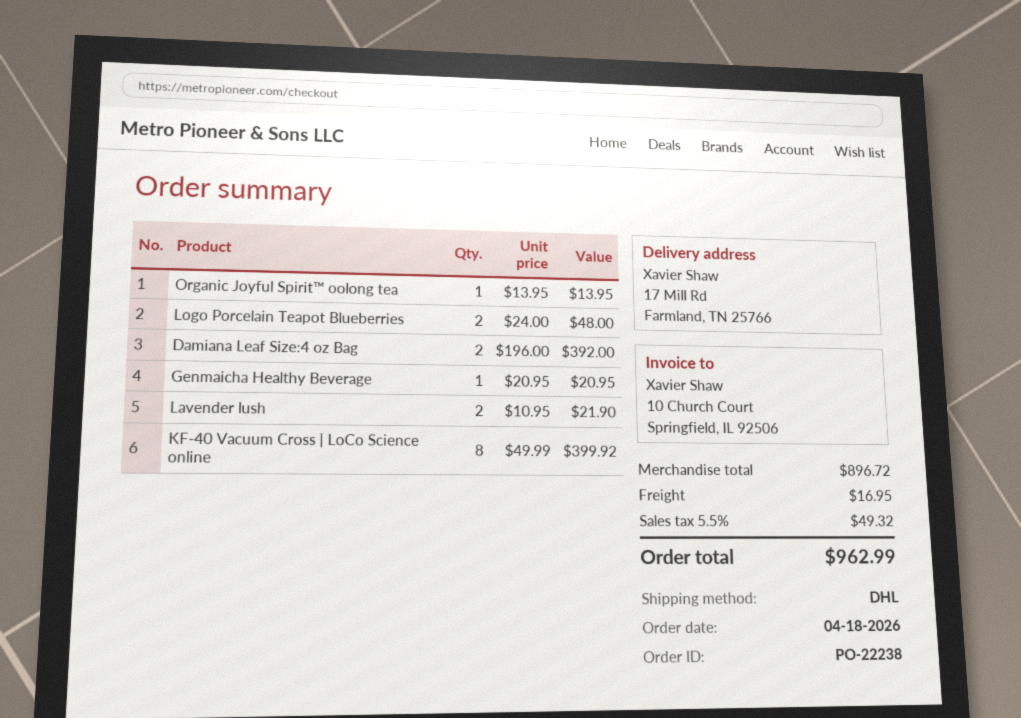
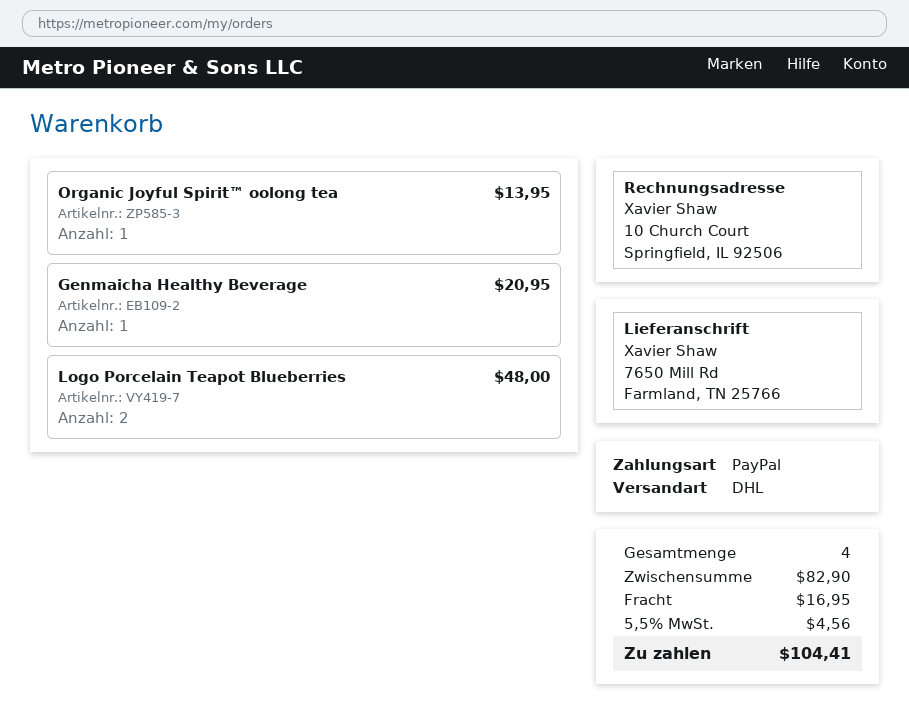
ship to: 17 Mill Rd, Farmland, TN 25766 -> 7650 Mill Rd, Farmland, TN 25766
Damiana Leaf Size:4 oz Bag: 2 for 392.00 -> none
Lavender lush: 2 for 21.90 -> none
KF-40 Vacuum Cross | LoCo Science online: 8 for 399.92 -> none
subtotal: 896.72 -> 82.90
tax: 5.5% = 49.32 -> 5.5% = 4.56
total: 962.99 -> 104.41

